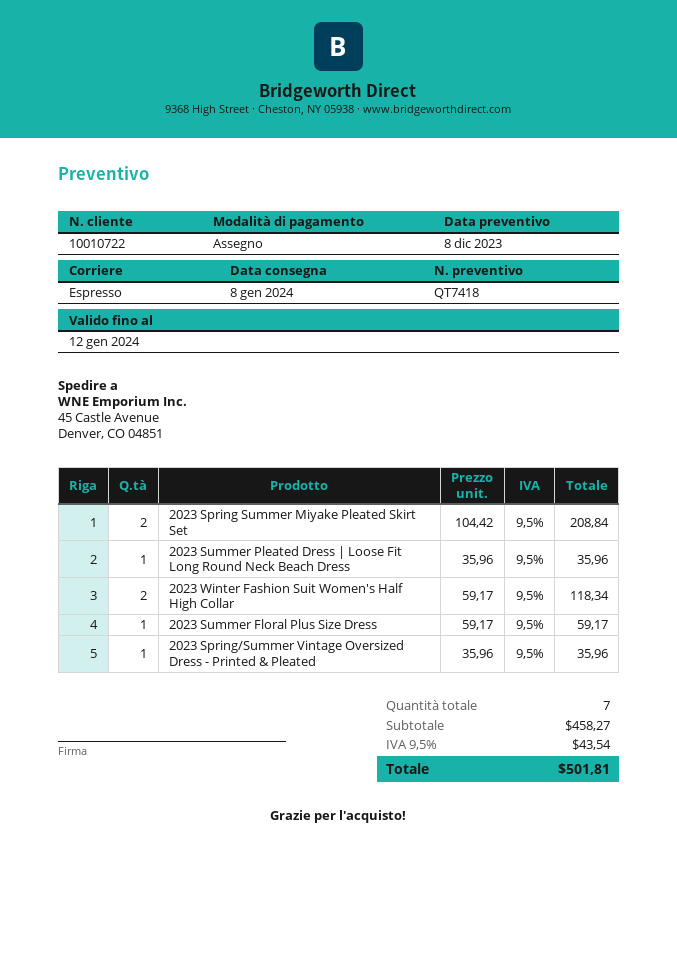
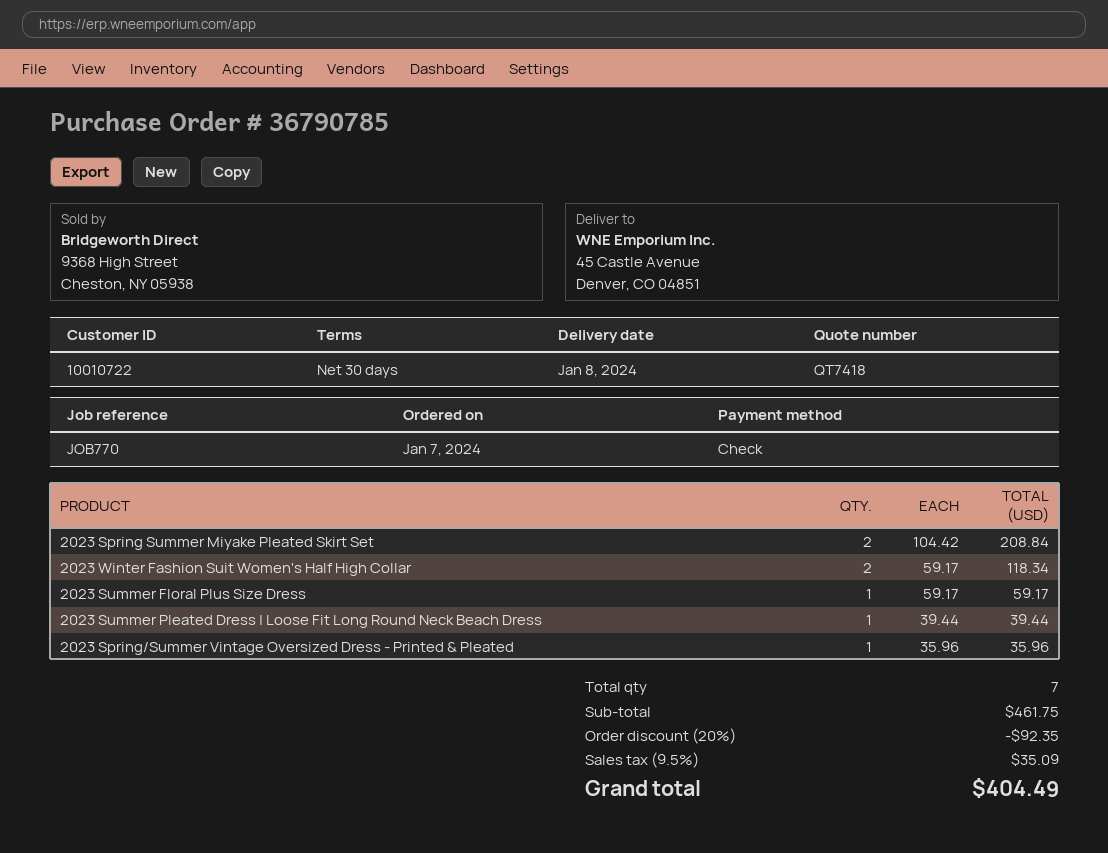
2023 Summer Pleated Dress | Loose Fit Long Round Neck Beach Dress: 1 x 35.96 = 35.96 -> 1 x 39.44 = 39.44
subtotal: 458.27 -> 461.75
discount: none -> 20% = 92.35
tax: 9.5% = 43.54 -> 9.5% = 35.09
total: 501.81 -> 404.49

